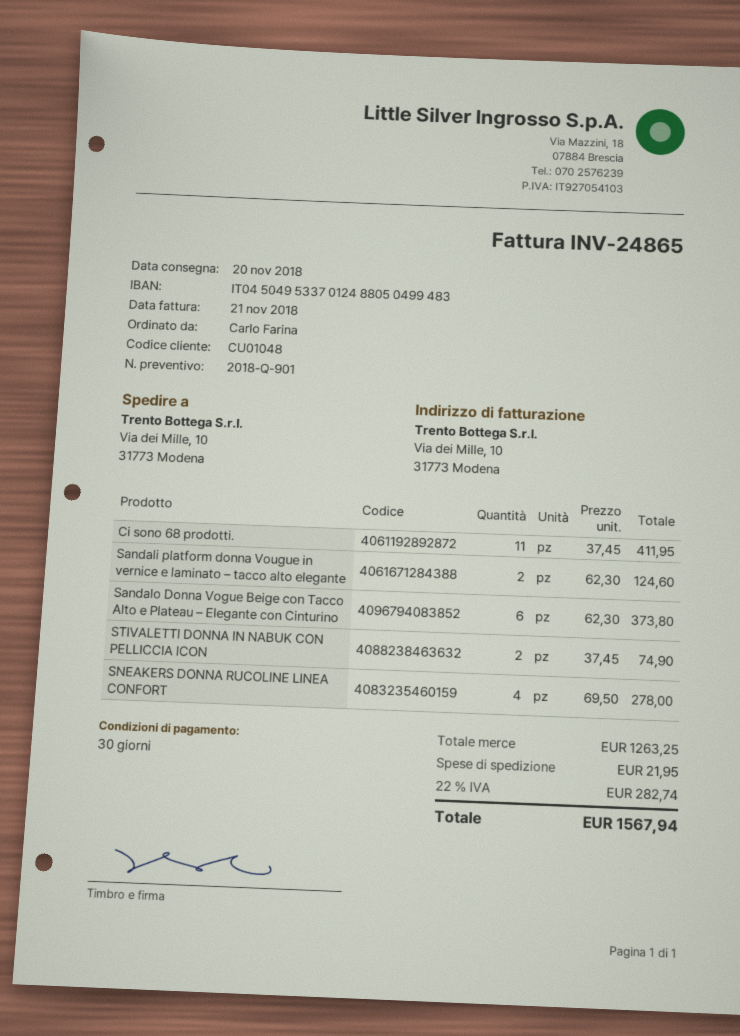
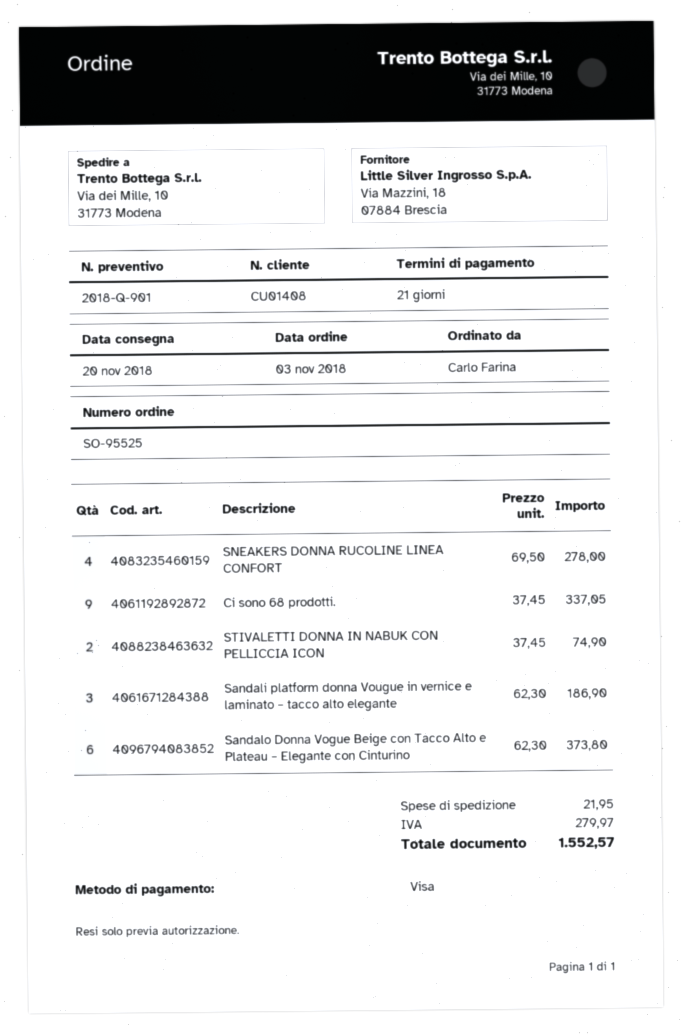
payment terms: 30 days -> 21 days
customer number: CU01048 -> CU01408
Ci sono 68 prodotti.: 11 x 37.45 = 411.95 -> 9 x 37.45 = 337.05
Sandali platform donna Vougue in vernice e laminato – tacco alto elegante: 2 x 62.30 = 124.60 -> 3 x 62.30 = 186.90
tax: 282.74 -> 279.97
total: 1567.94 -> 1552.57

